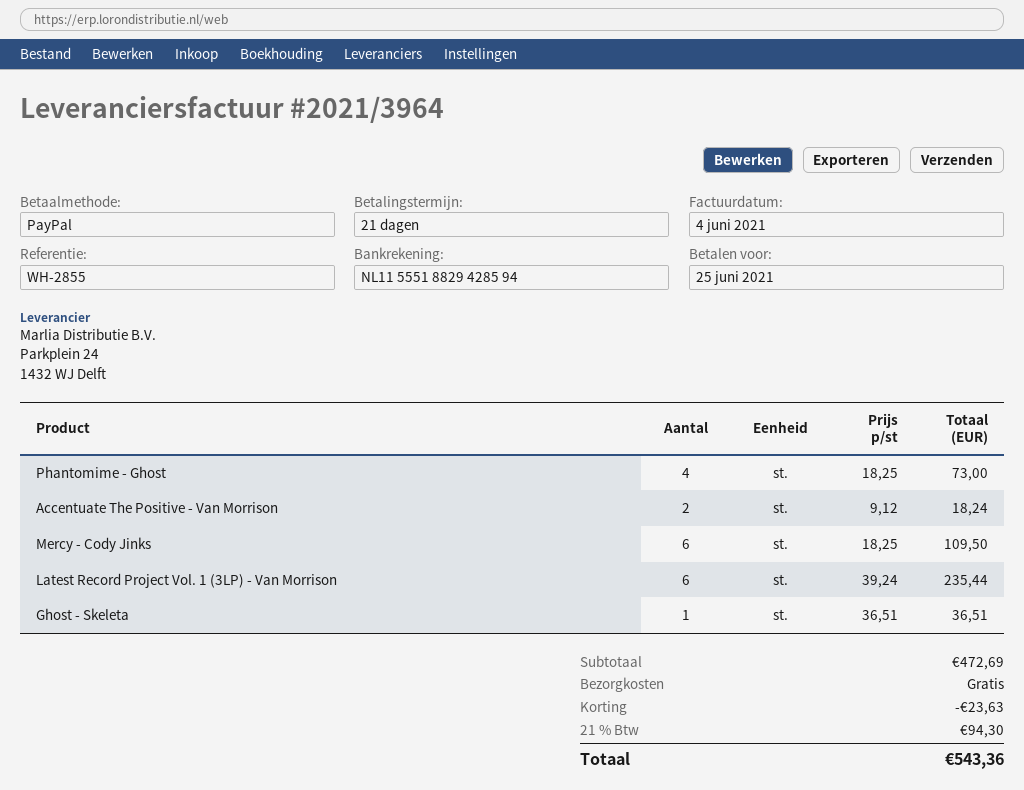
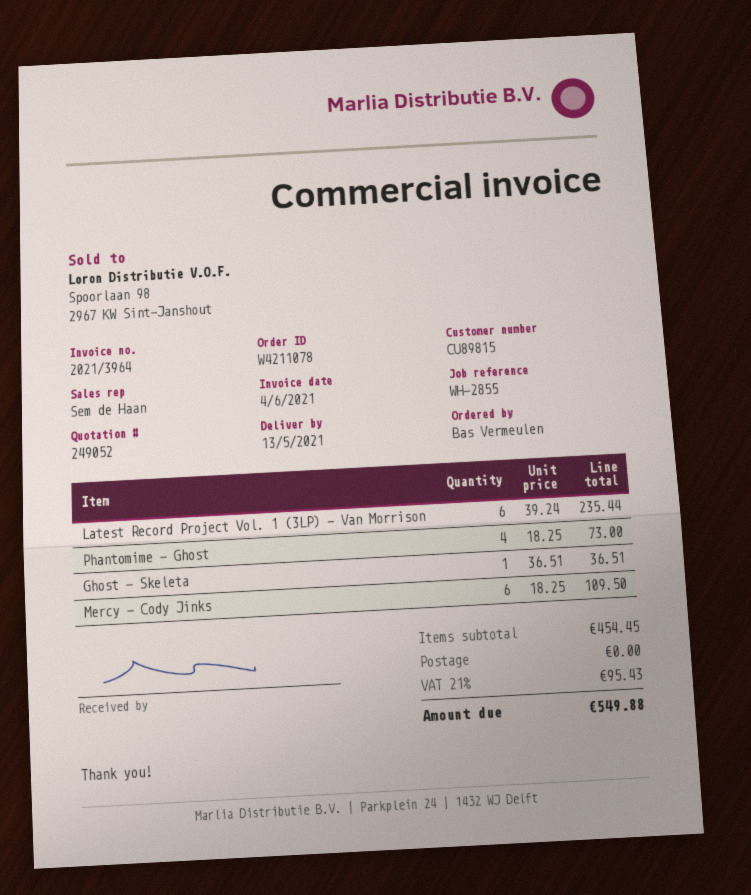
Accentuate The Positive - Van Morrison: 2 x 9.12 = 18.24 -> none
subtotal: 472.69 -> 454.45
discount: 23.63 -> none
tax: 21% = 94.30 -> 21% = 95.43
total: 543.36 -> 549.88

